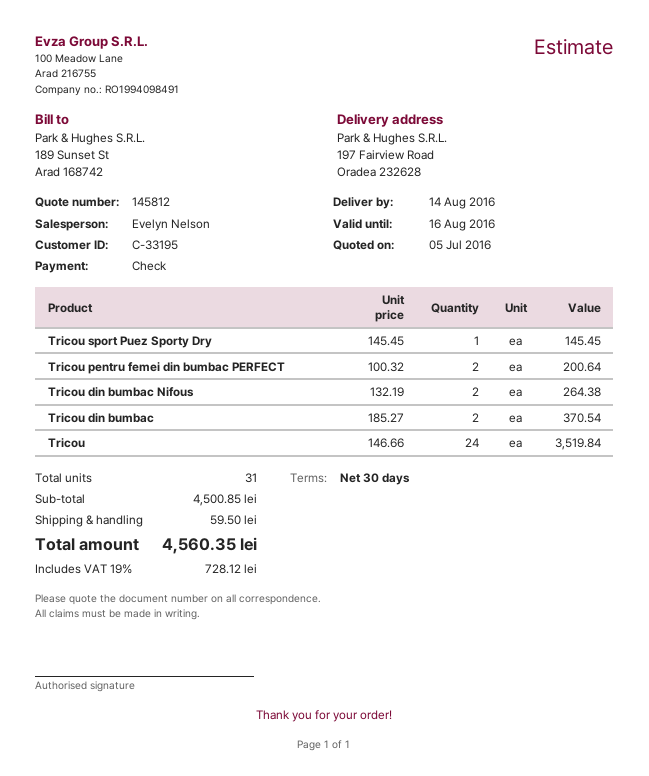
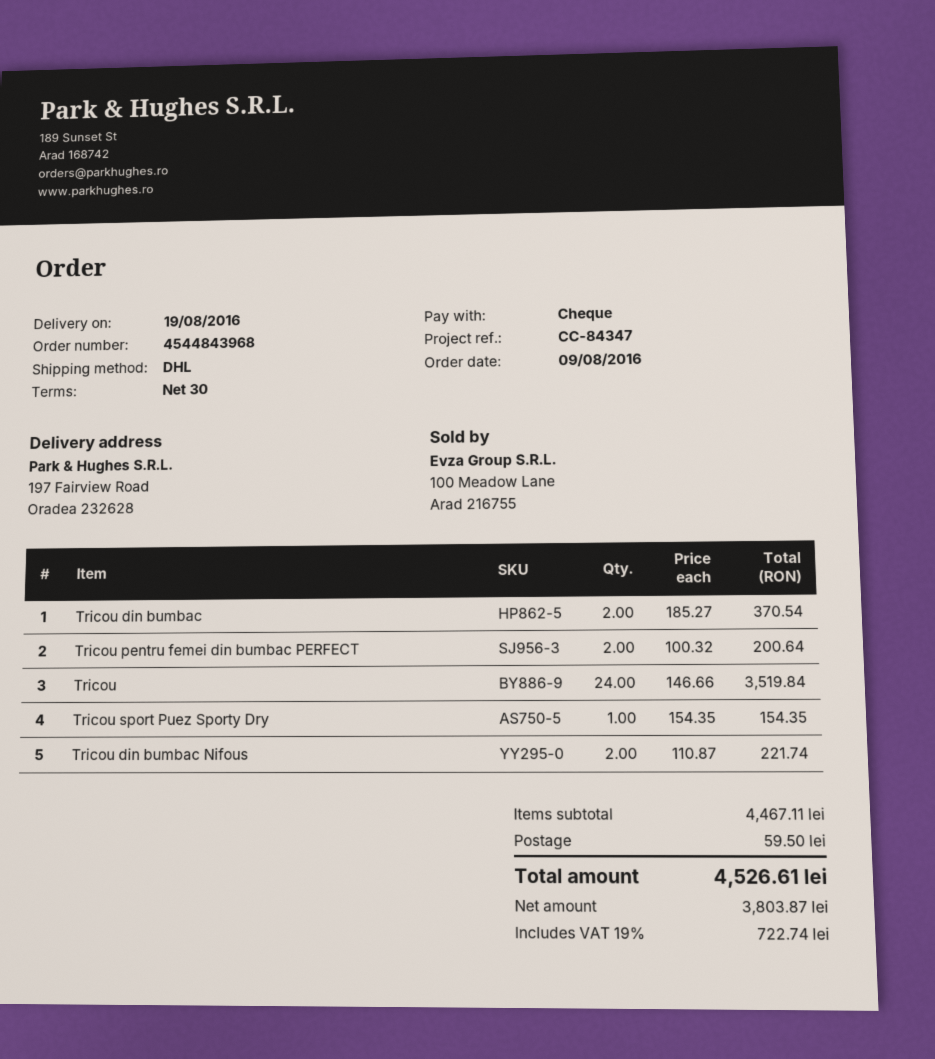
delivery date: 2016-08-14 -> 2016-08-19
Tricou sport Puez Sporty Dry: 1 x 145.45 = 145.45 -> 1 x 154.35 = 154.35
Tricou din bumbac Nifous: 2 x 132.19 = 264.38 -> 2 x 110.87 = 221.74
subtotal: 4500.85 -> 4467.11
tax: 19% = 728.12 -> 19% = 722.74
total: 4560.35 -> 4526.61

